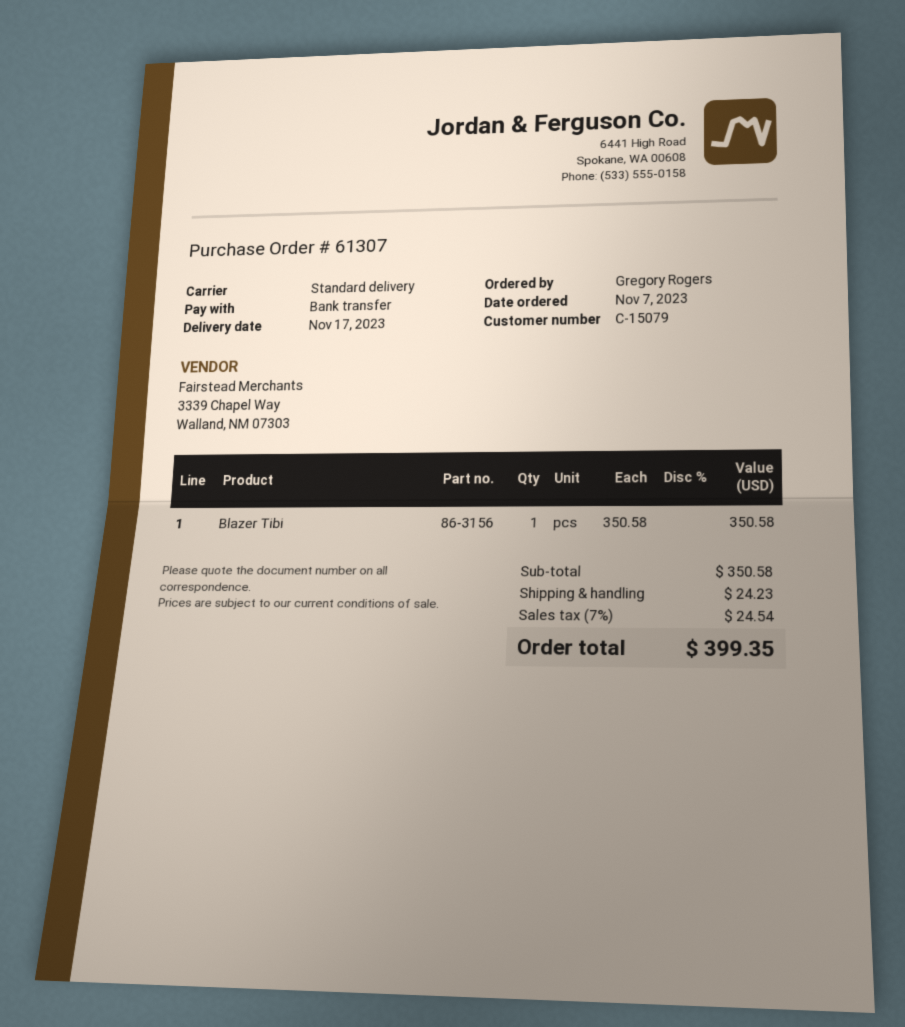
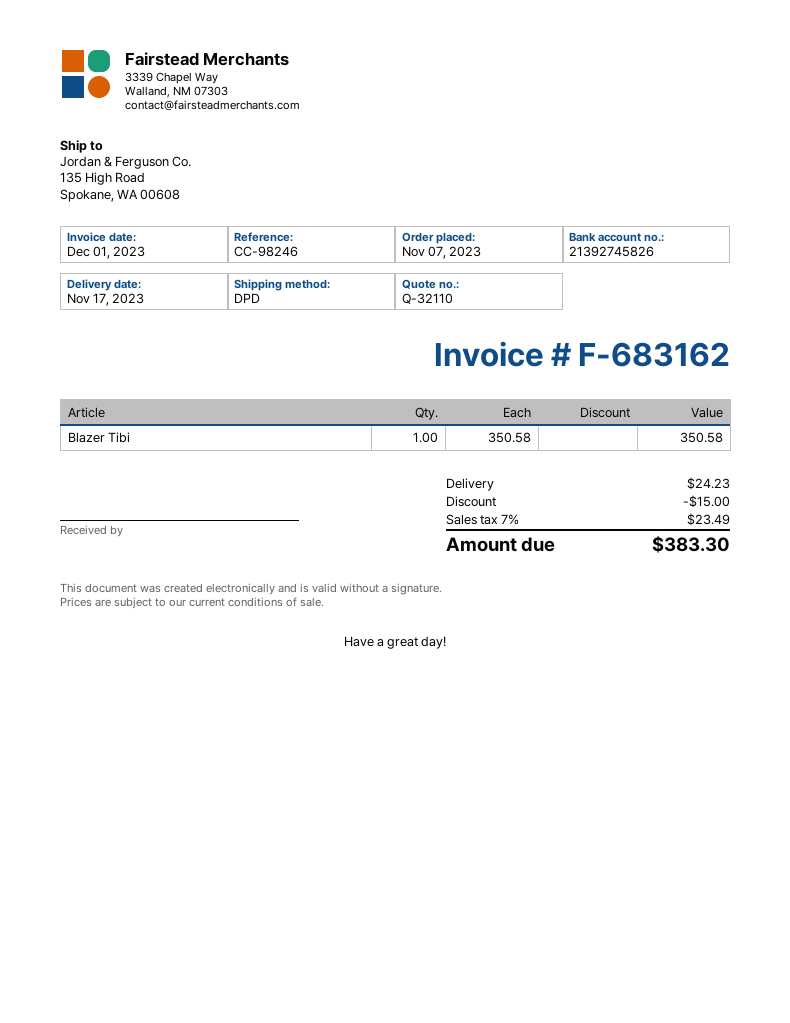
shipping method: standard -> DPD
discount: none -> 15.00
tax: 7% = 24.54 -> 7% = 23.49
total: 399.35 -> 383.30

